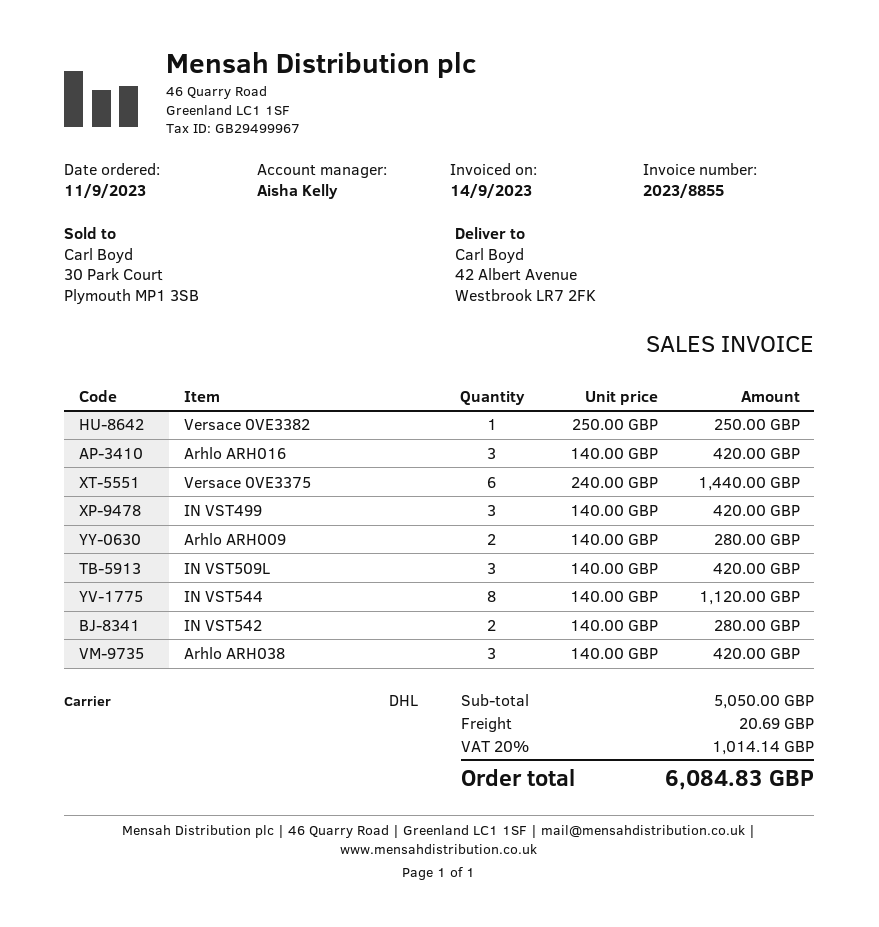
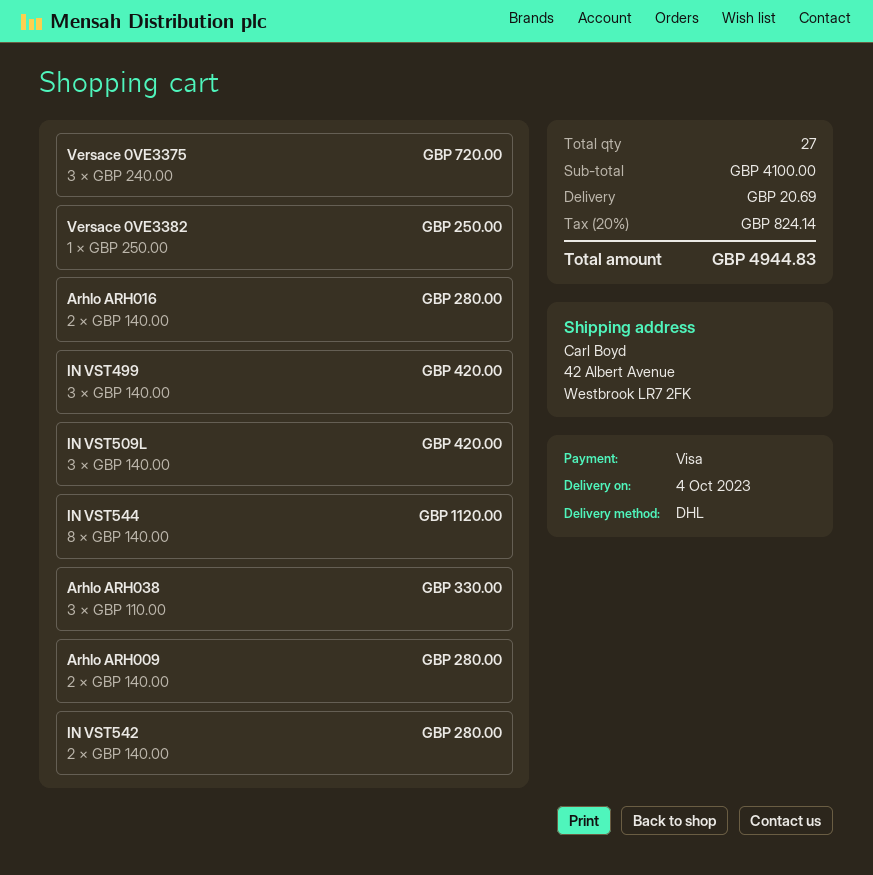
Arhlo ARH016: 3 x 140.00 = 420.00 -> 2 x 140.00 = 280.00
Versace 0VE3375: 6 x 240.00 = 1440.00 -> 3 x 240.00 = 720.00
Arhlo ARH038: 3 x 140.00 = 420.00 -> 3 x 110.00 = 330.00
subtotal: 5050.00 -> 4100.00
tax: 20% = 1014.14 -> 20% = 824.14
total: 6084.83 -> 4944.83

